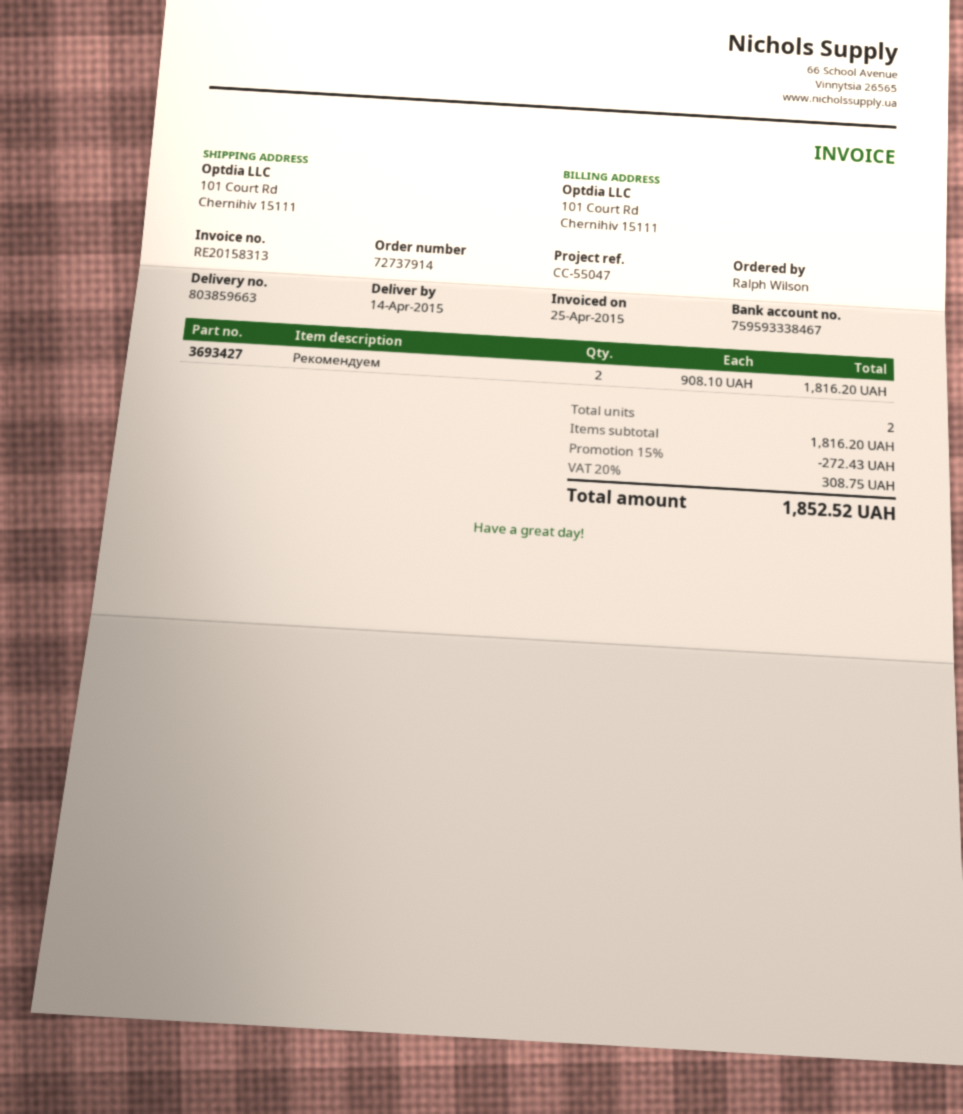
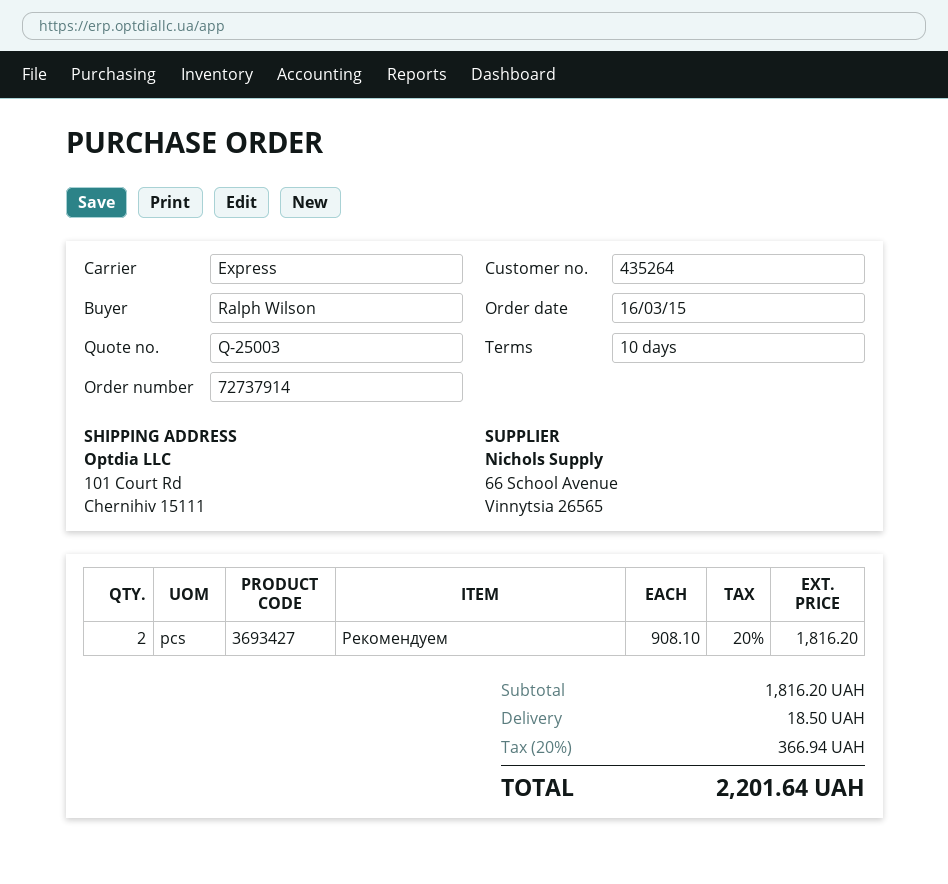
discount: 15% = 272.43 -> none
shipping: none -> 18.50
tax: 20% = 308.75 -> 20% = 366.94
total: 1852.52 -> 2201.64

